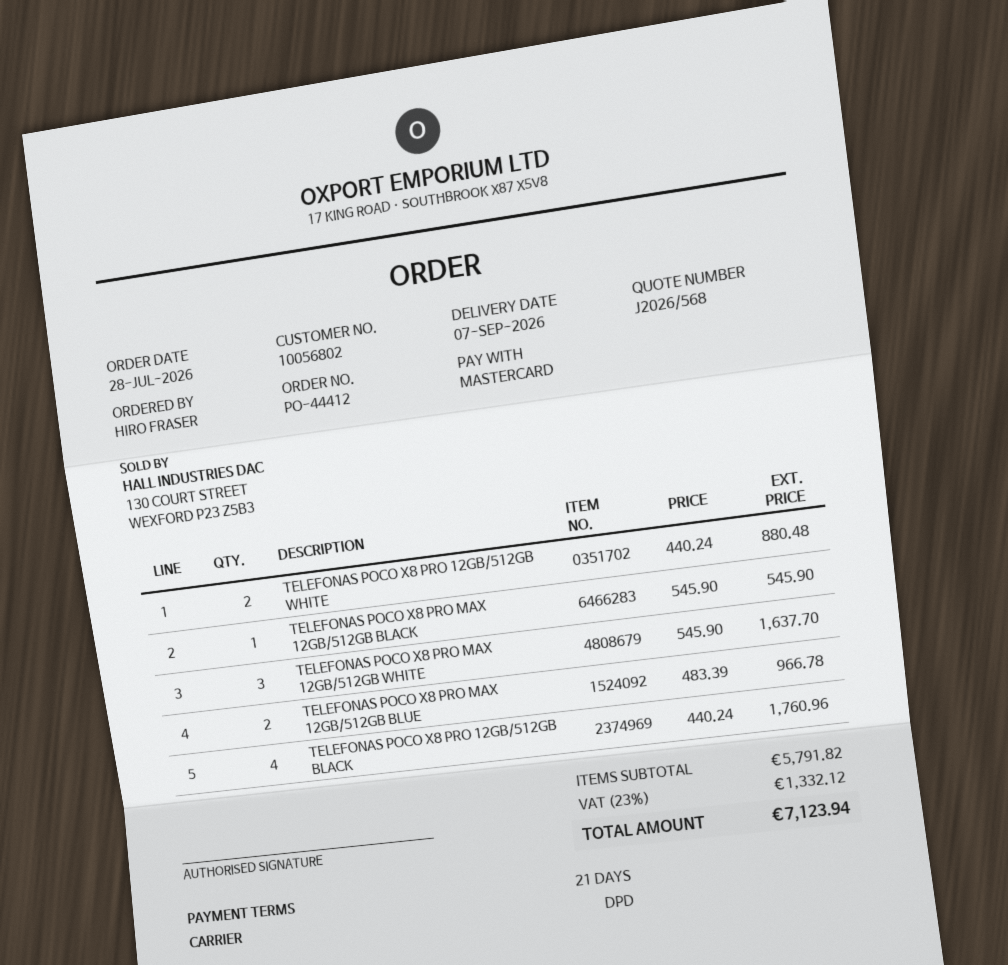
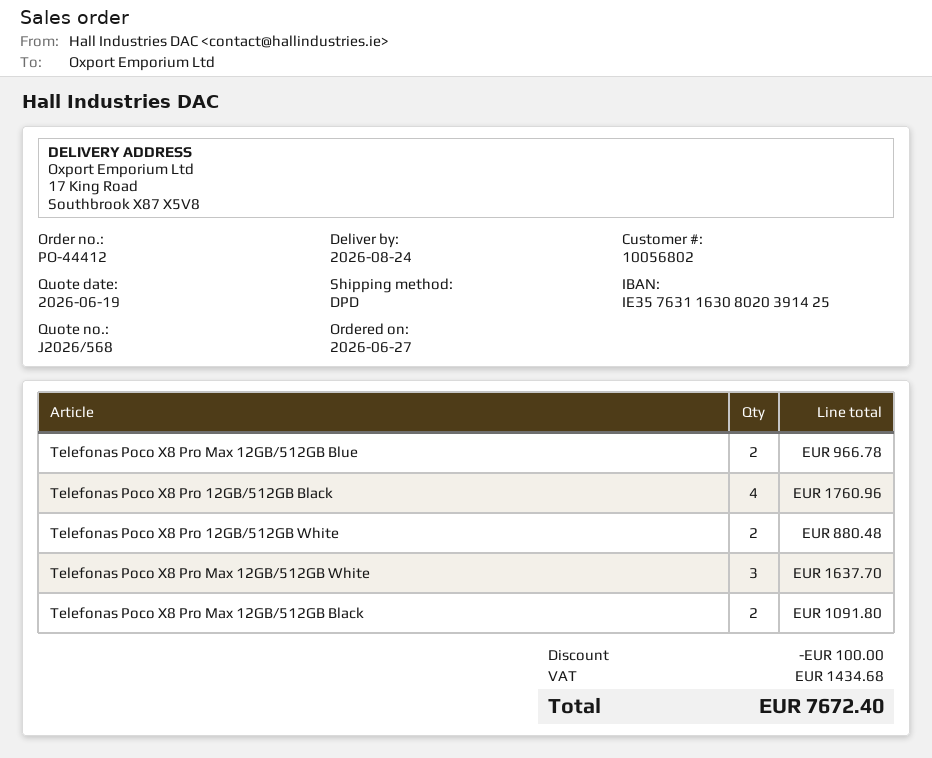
order date: 2026-07-28 -> 2026-06-27
delivery date: 2026-09-07 -> 2026-08-24
TELEFONAS POCO X8 PRO MAX 12GB/512GB BLACK: 1 for 545.90 -> 2 for 1091.80
discount: none -> 100.00
tax: 1332.12 -> 1434.68
total: 7123.94 -> 7672.40

